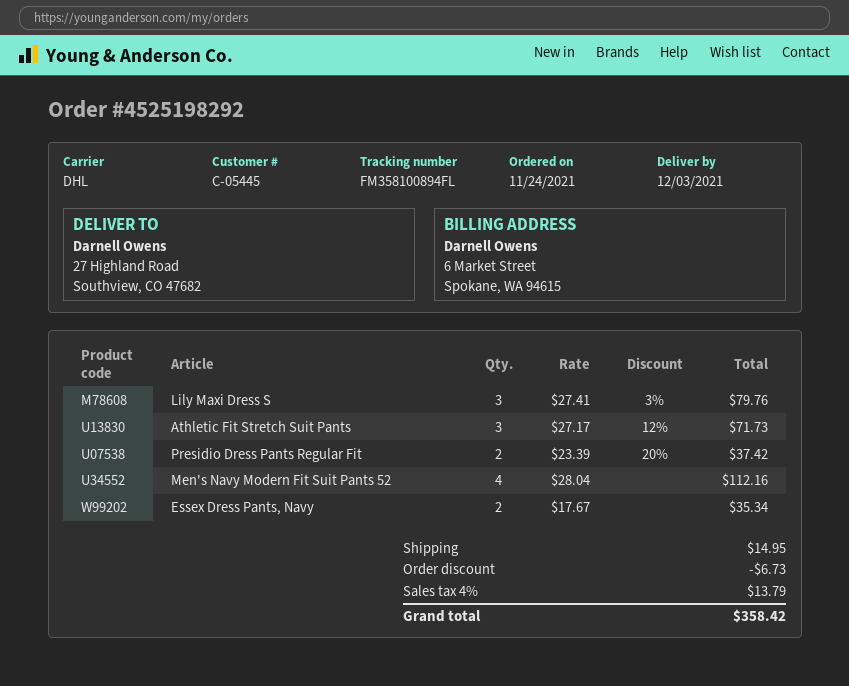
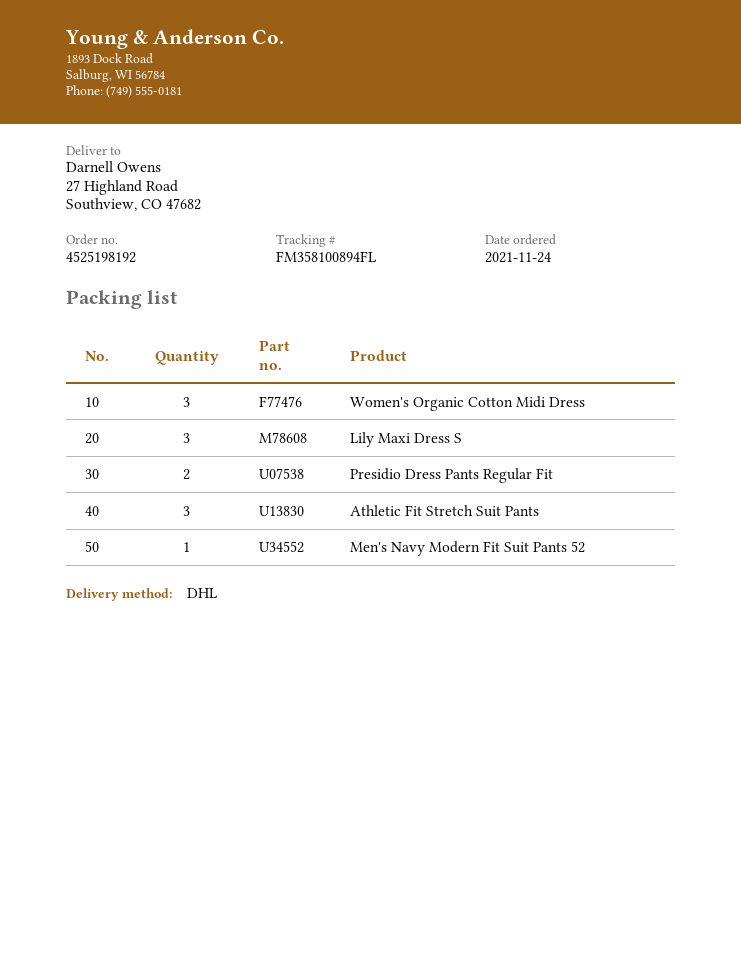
order number: 4525198292 -> 4525198192
Men's Navy Modern Fit Suit Pants 52: 4 -> 1
Essex Dress Pants, Navy: 2 -> none
Women's Organic Cotton Midi Dress: none -> 3

